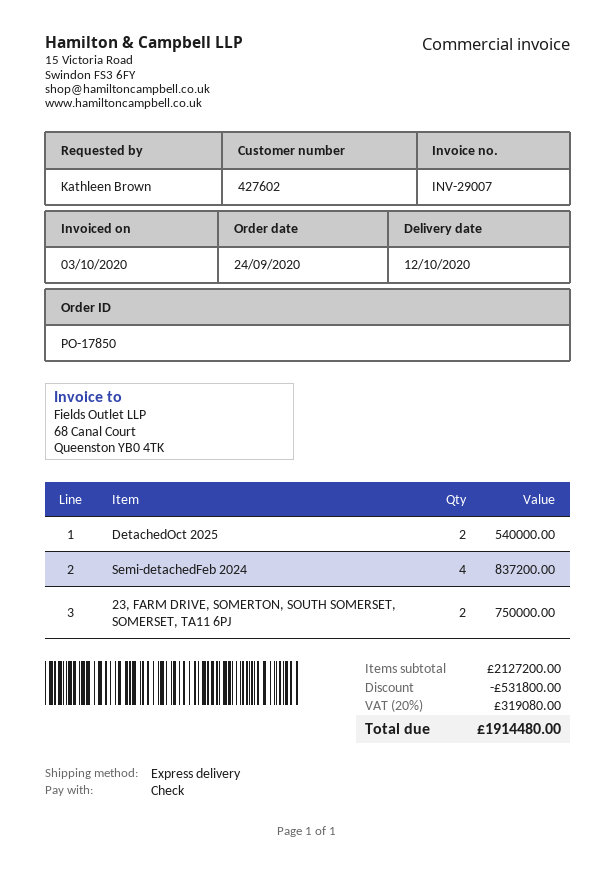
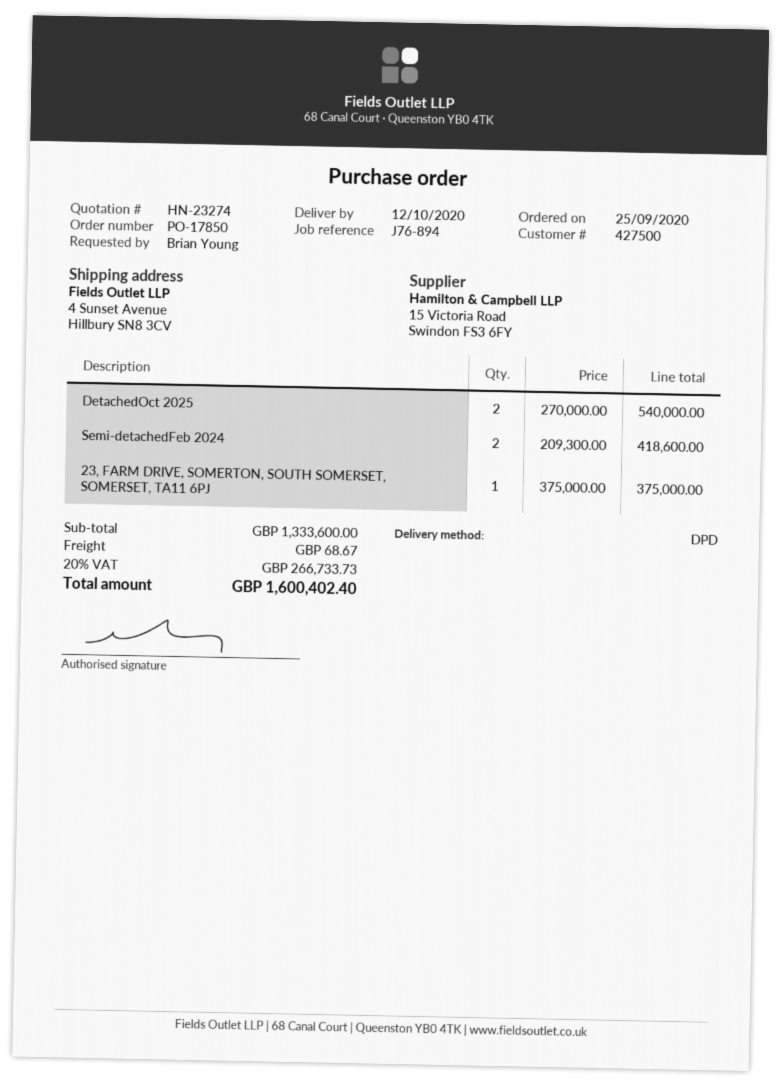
order date: 2020-09-24 -> 2020-09-25
customer number: 427602 -> 427500
ordered by: Kathleen Brown -> Brian Young
shipping method: express -> DPD
Semi-detachedFeb 2024: 4 for 837200.00 -> 2 for 418600.00
23, FARM DRIVE, SOMERTON, SOUTH SOMERSET, SOMERSET, TA11 6PJ: 2 for 750000.00 -> 1 for 375000.00
subtotal: 2127200.00 -> 1333600.00
discount: 531800.00 -> none
shipping: none -> 68.67
tax: 20% = 319080.00 -> 20% = 266733.73
total: 1914480.00 -> 1600402.40

